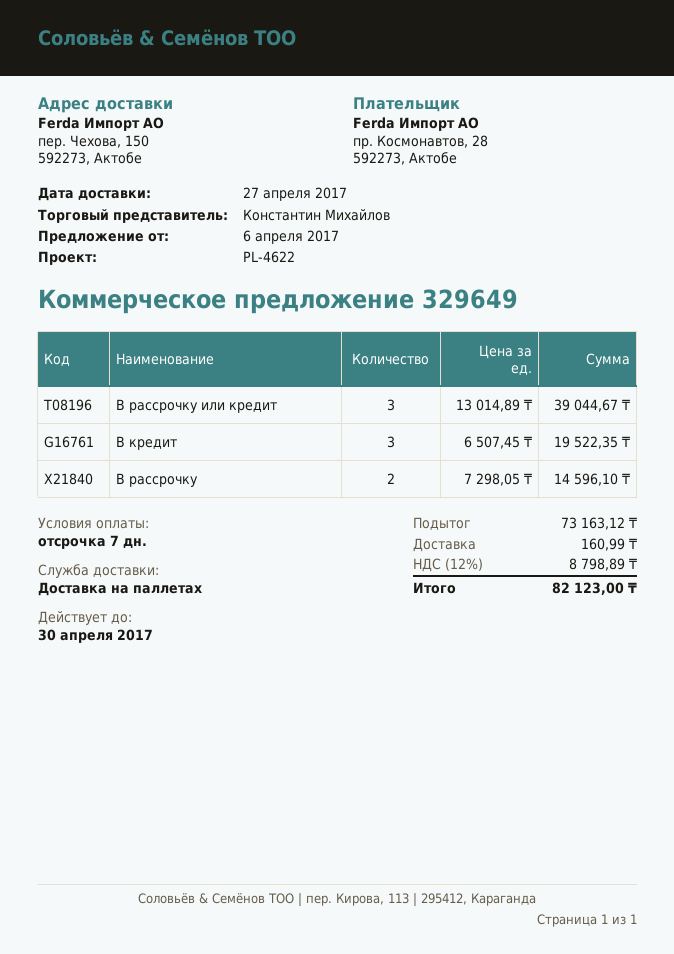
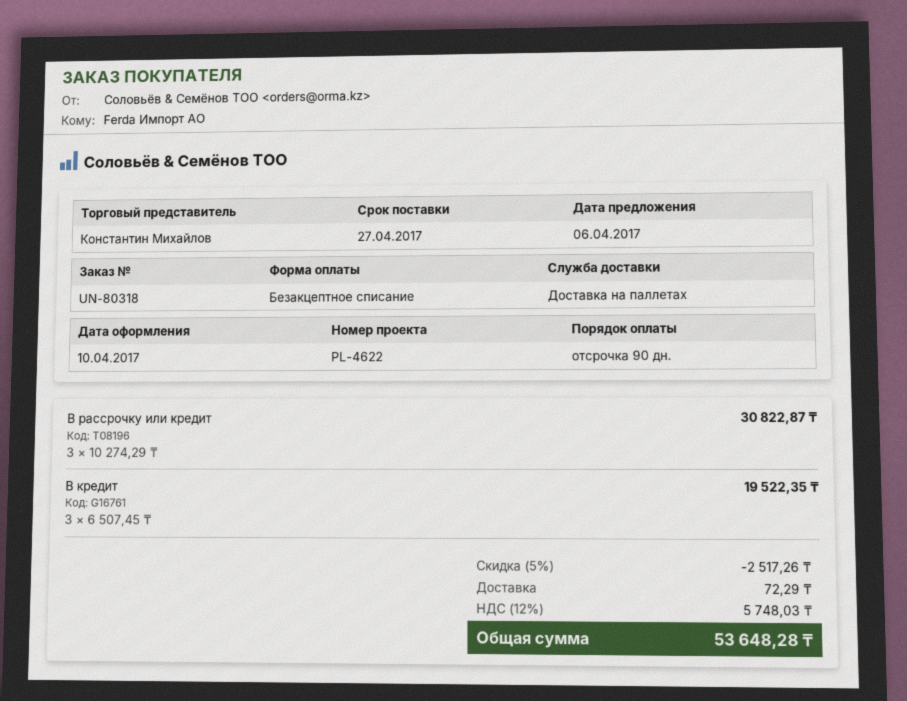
payment terms: 7 days -> 90 days
В рассрочку или кредит: 3 x 13014.89 = 39044.67 -> 3 x 10274.29 = 30822.87
В рассрочку: 2 x 7298.05 = 14596.10 -> none
discount: none -> 5% = 2517.26
shipping: 160.99 -> 72.29
tax: 12% = 8798.89 -> 12% = 5748.03
total: 82123.00 -> 53648.28

